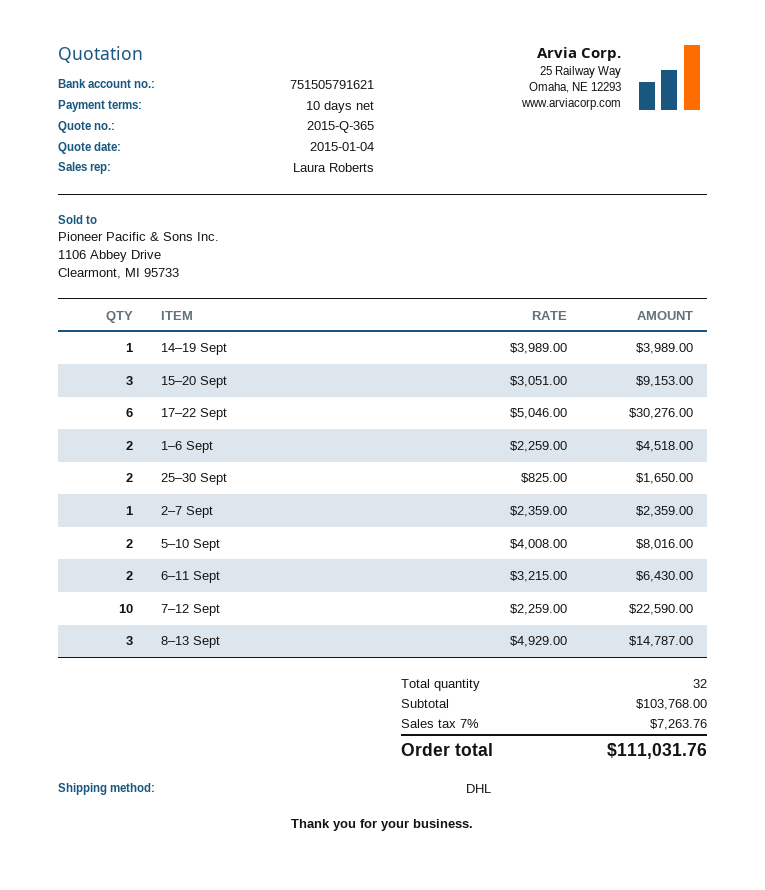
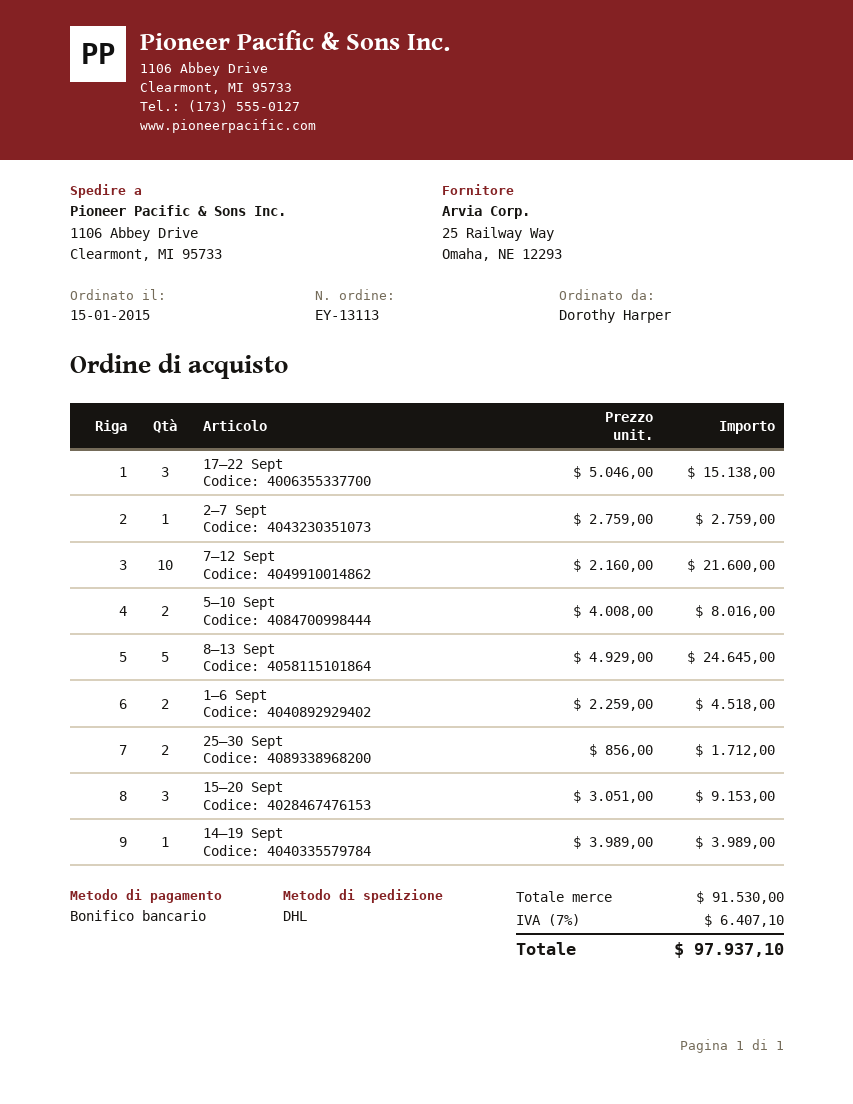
17–22 Sept: 6 x 5046.00 = 30276.00 -> 3 x 5046.00 = 15138.00
25–30 Sept: 2 x 825.00 = 1650.00 -> 2 x 856.00 = 1712.00
2–7 Sept: 1 x 2359.00 = 2359.00 -> 1 x 2759.00 = 2759.00
6–11 Sept: 2 x 3215.00 = 6430.00 -> none
7–12 Sept: 10 x 2259.00 = 22590.00 -> 10 x 2160.00 = 21600.00
8–13 Sept: 3 x 4929.00 = 14787.00 -> 5 x 4929.00 = 24645.00
subtotal: 103768.00 -> 91530.00
tax: 7% = 7263.76 -> 7% = 6407.10
total: 111031.76 -> 97937.10

